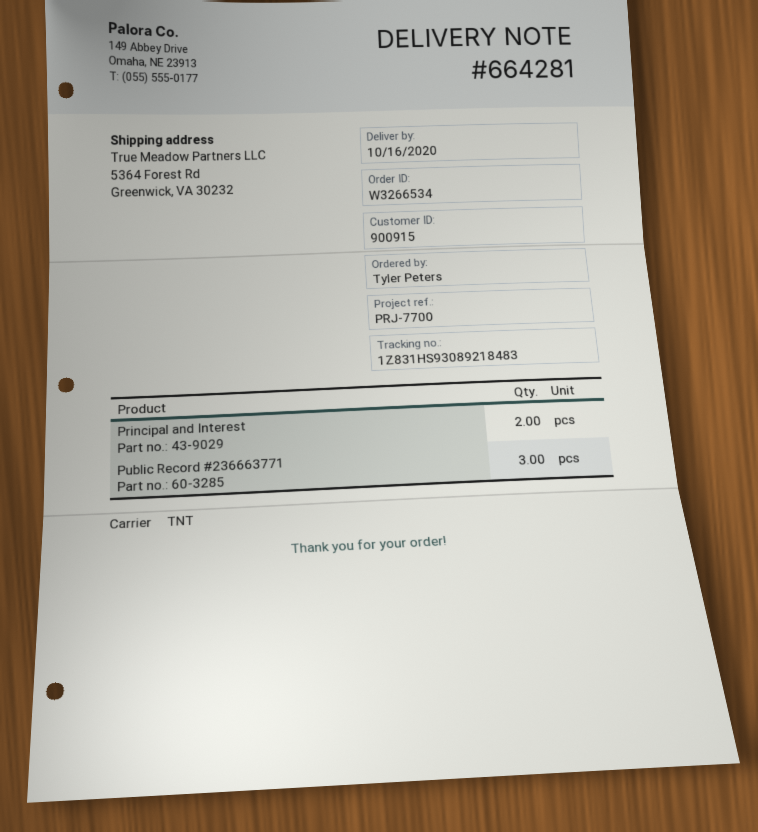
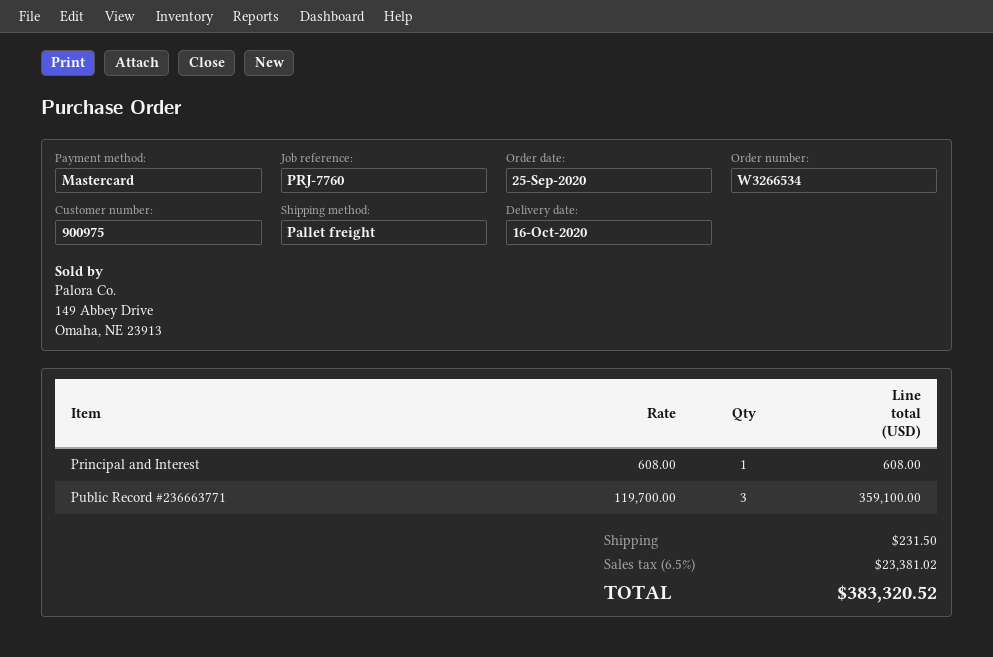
customer number: 900915 -> 900975
reference: PRJ-7700 -> PRJ-7760
shipping method: TNT -> pallet freight
Principal and Interest: 2 -> 1

